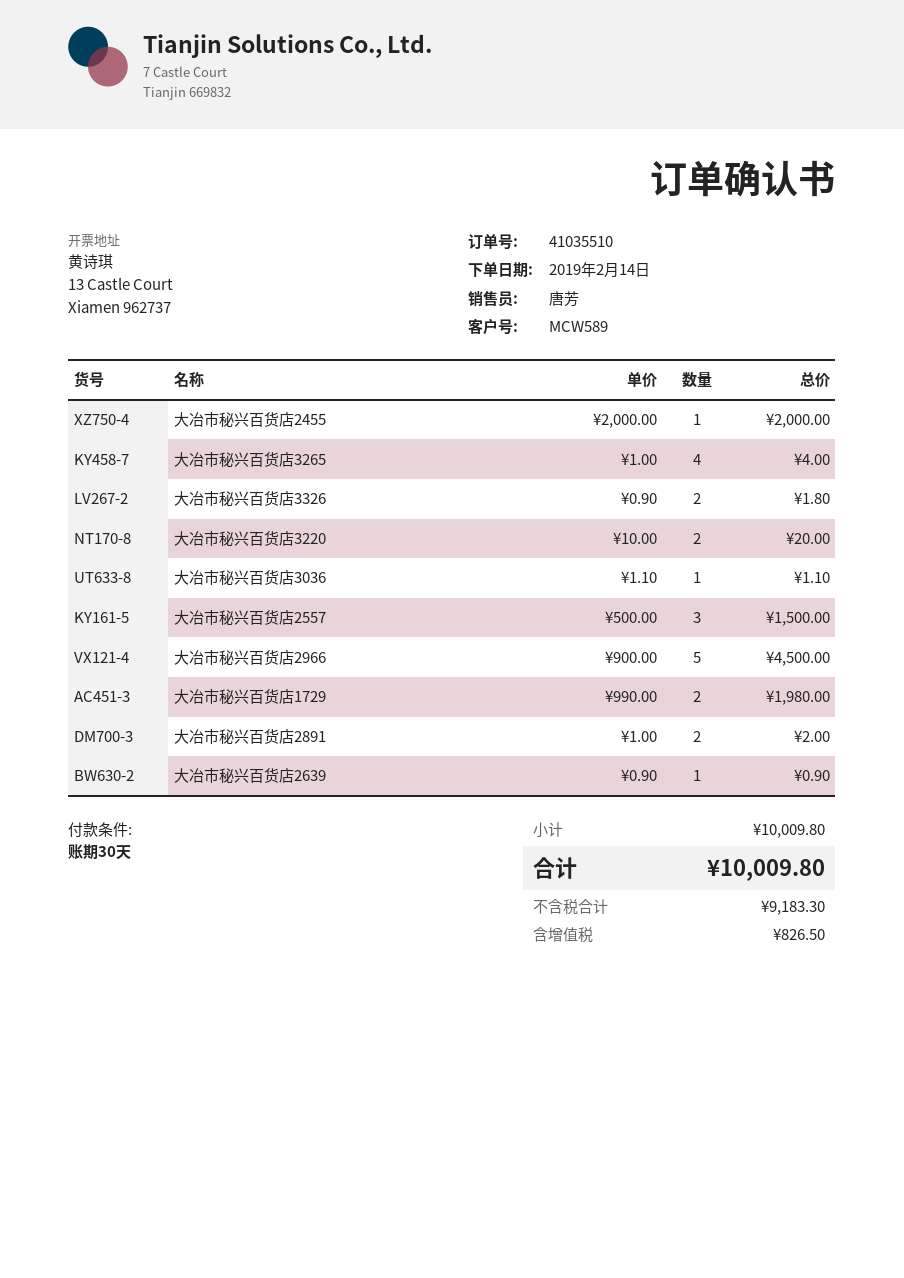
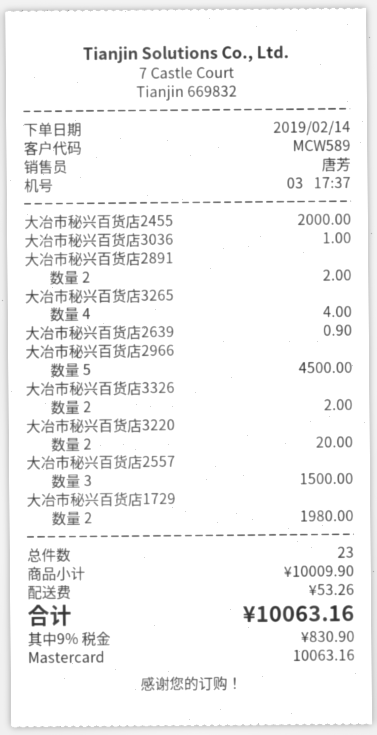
大冶市秘兴百货店3326: 2 for 1.80 -> 2 for 2.00
大冶市秘兴百货店3036: 1 for 1.10 -> 1 for 1.00
subtotal: 10009.80 -> 10009.90
shipping: none -> 53.26
tax: 826.50 -> 830.90
total: 10009.80 -> 10063.16

